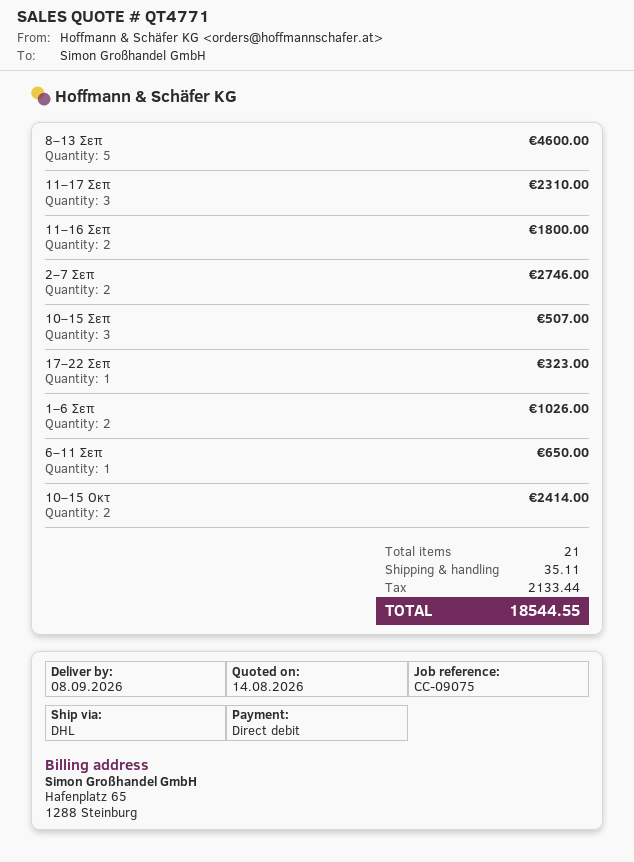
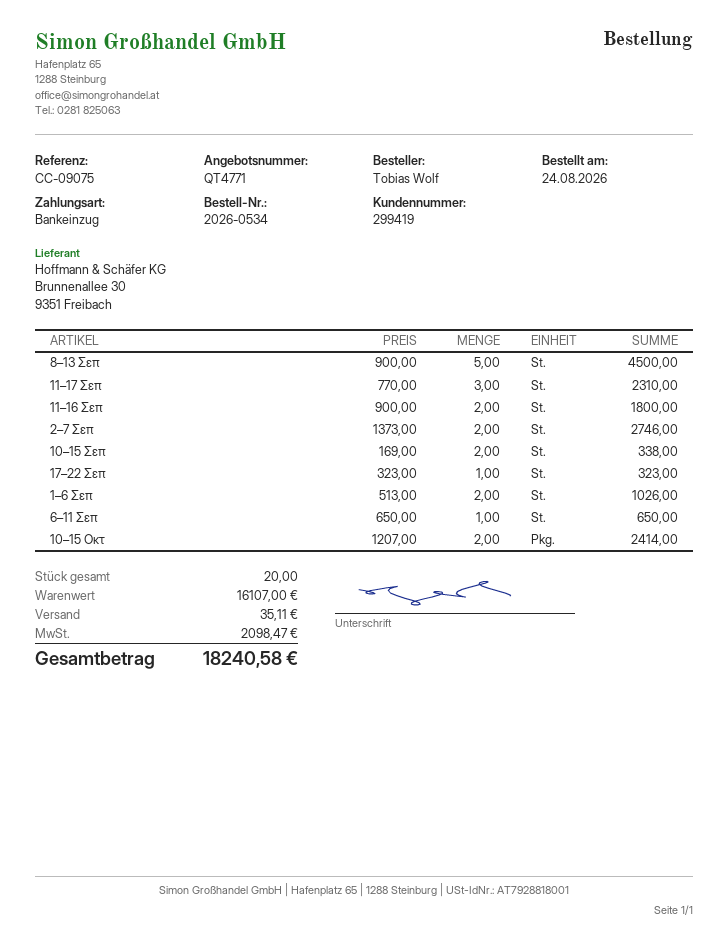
8–13 Σεπ: 5 for 4600.00 -> 5 for 4500.00
10–15 Σεπ: 3 for 507.00 -> 2 for 338.00
total quantity: 21 -> 20
tax: 2133.44 -> 2098.47
total: 18544.55 -> 18240.58

